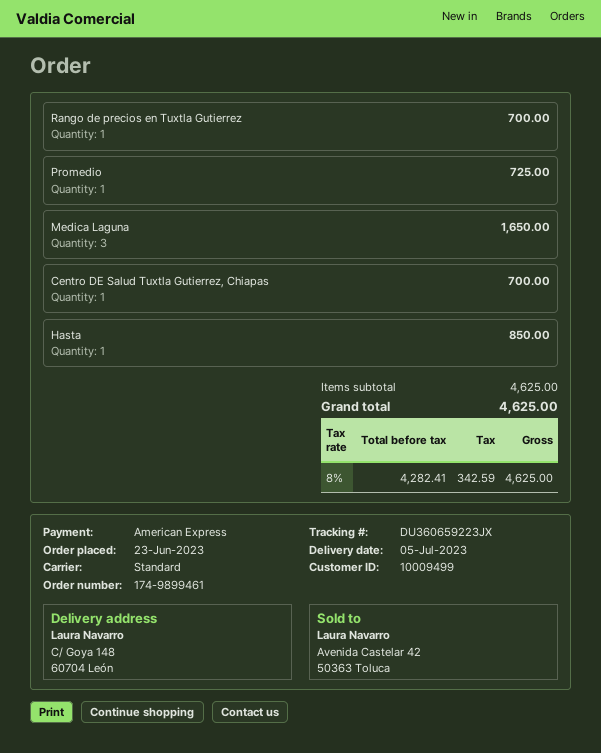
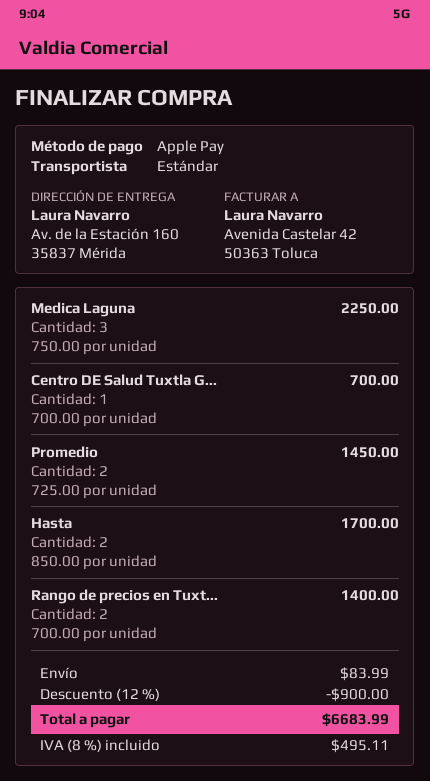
payment method: American Express -> Apple Pay
ship to: C/ Goya 148, 60704 León -> Av. de la Estación 160, 35837 Mérida
Rango de precios en Tuxtla Gutierrez: 1 for 700.00 -> 2 for 1400.00
Promedio: 1 for 725.00 -> 2 for 1450.00
Medica Laguna: 3 for 1650.00 -> 3 for 2250.00
Hasta: 1 for 850.00 -> 2 for 1700.00
discount: none -> 12% = 900.00
shipping: none -> 83.99
tax: 8% = 342.59 -> 8% = 495.11
total: 4625.00 -> 6683.99

